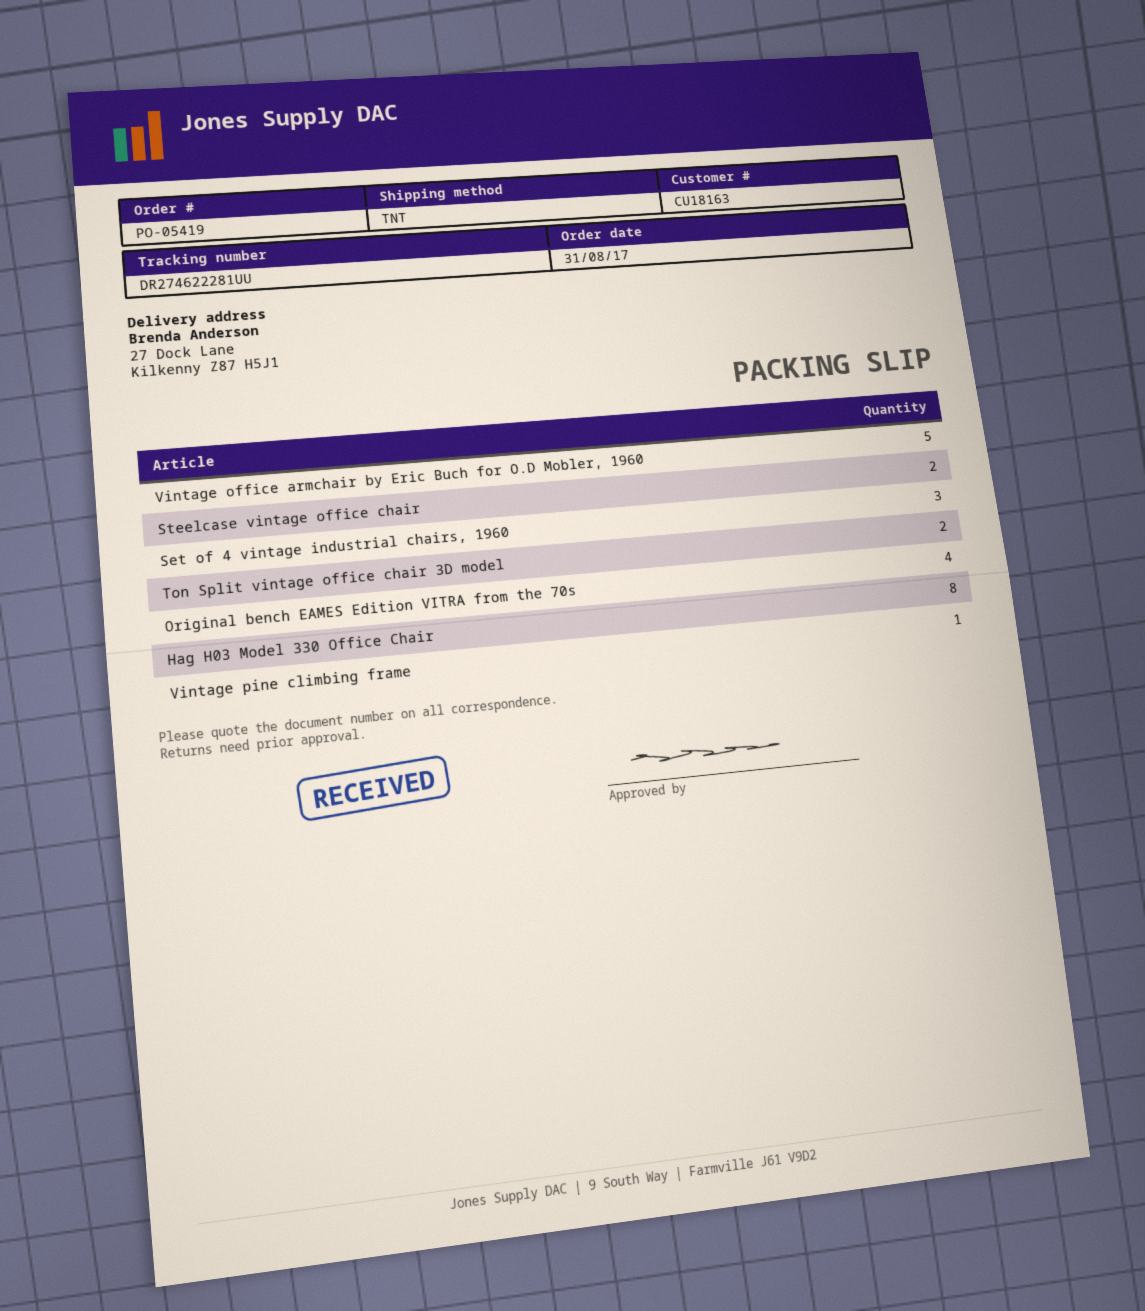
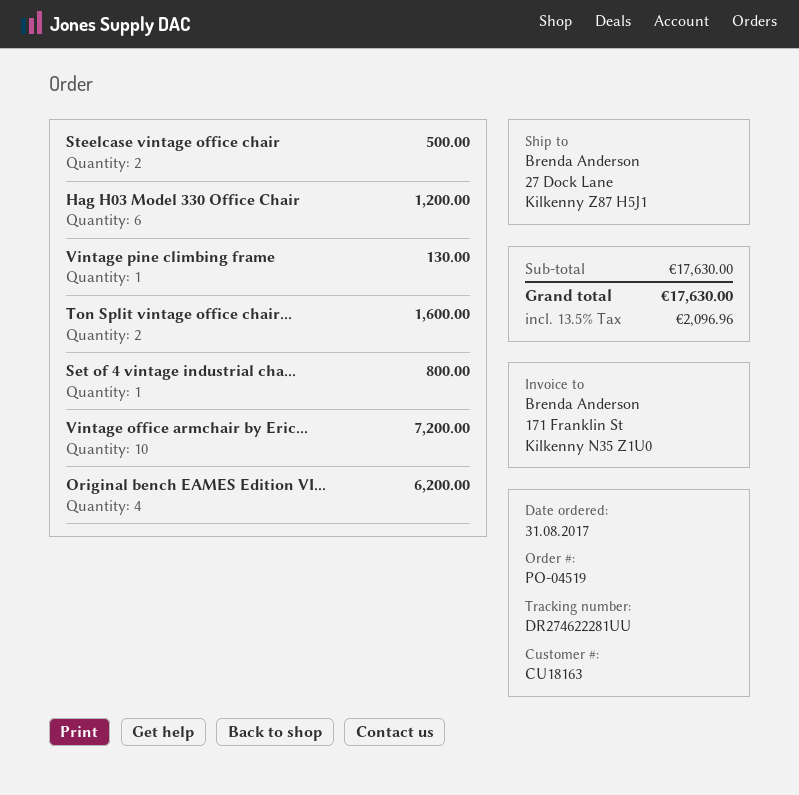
order number: PO-05419 -> PO-04519
Vintage office armchair by Eric Buch for O.D Mobler, 1960: 5 -> 10
Set of 4 vintage industrial chairs, 1960: 3 -> 1
Hag H03 Model 330 Office Chair: 8 -> 6

